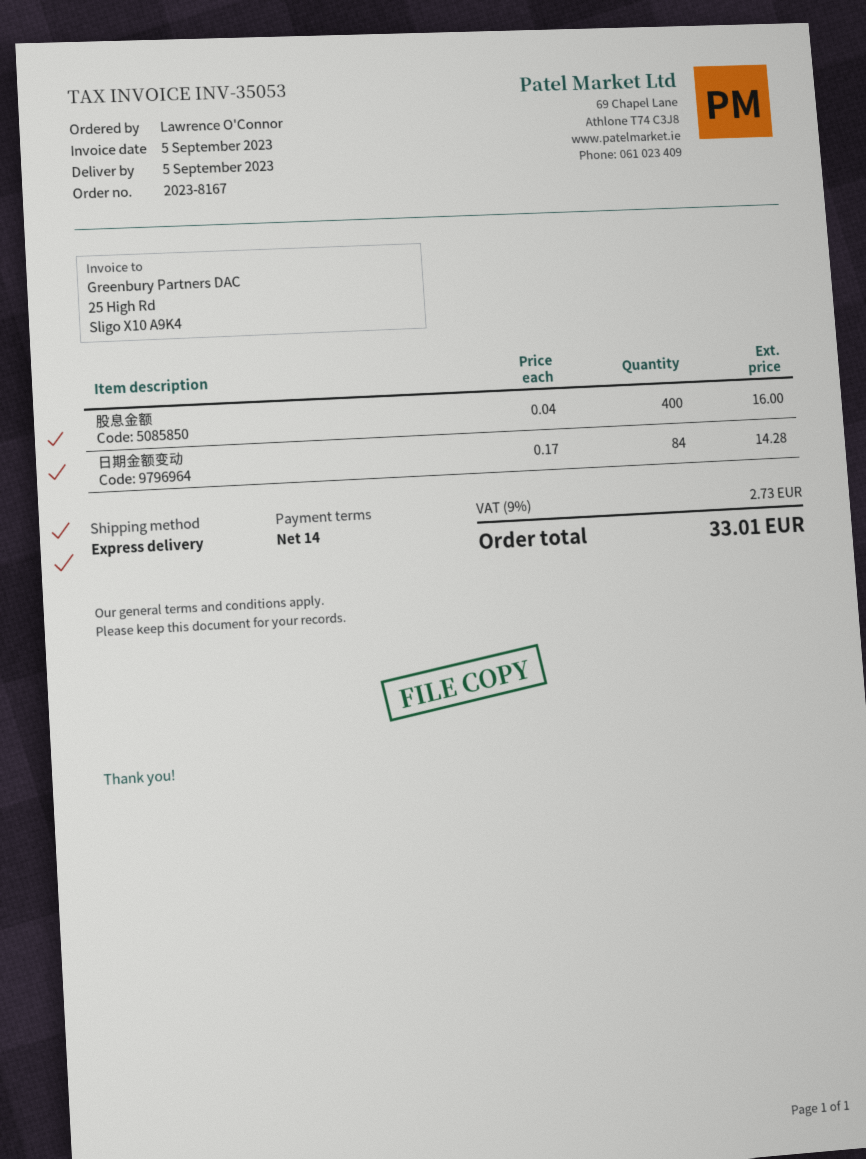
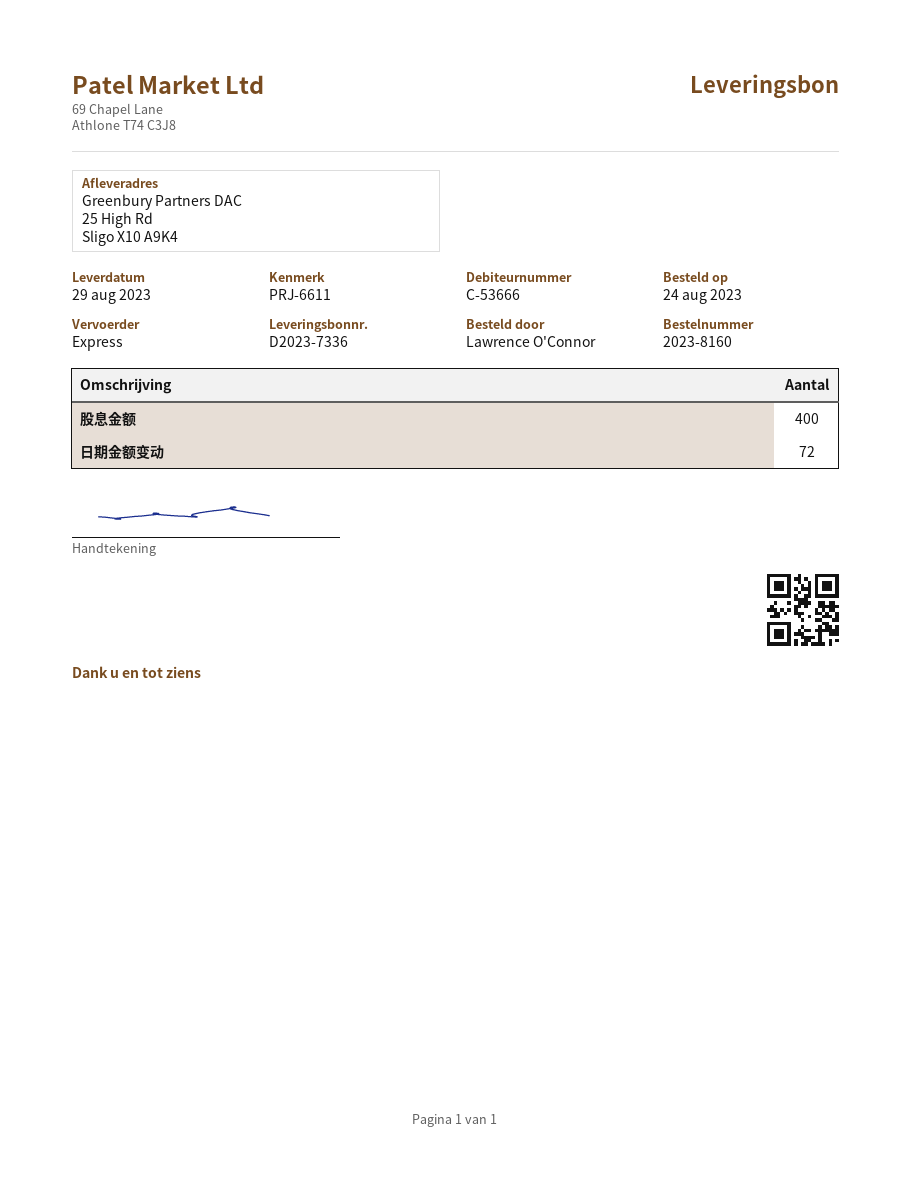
order number: 2023-8167 -> 2023-8160
delivery date: 2023-09-05 -> 2023-08-29
日期金额变动: 84 -> 72

